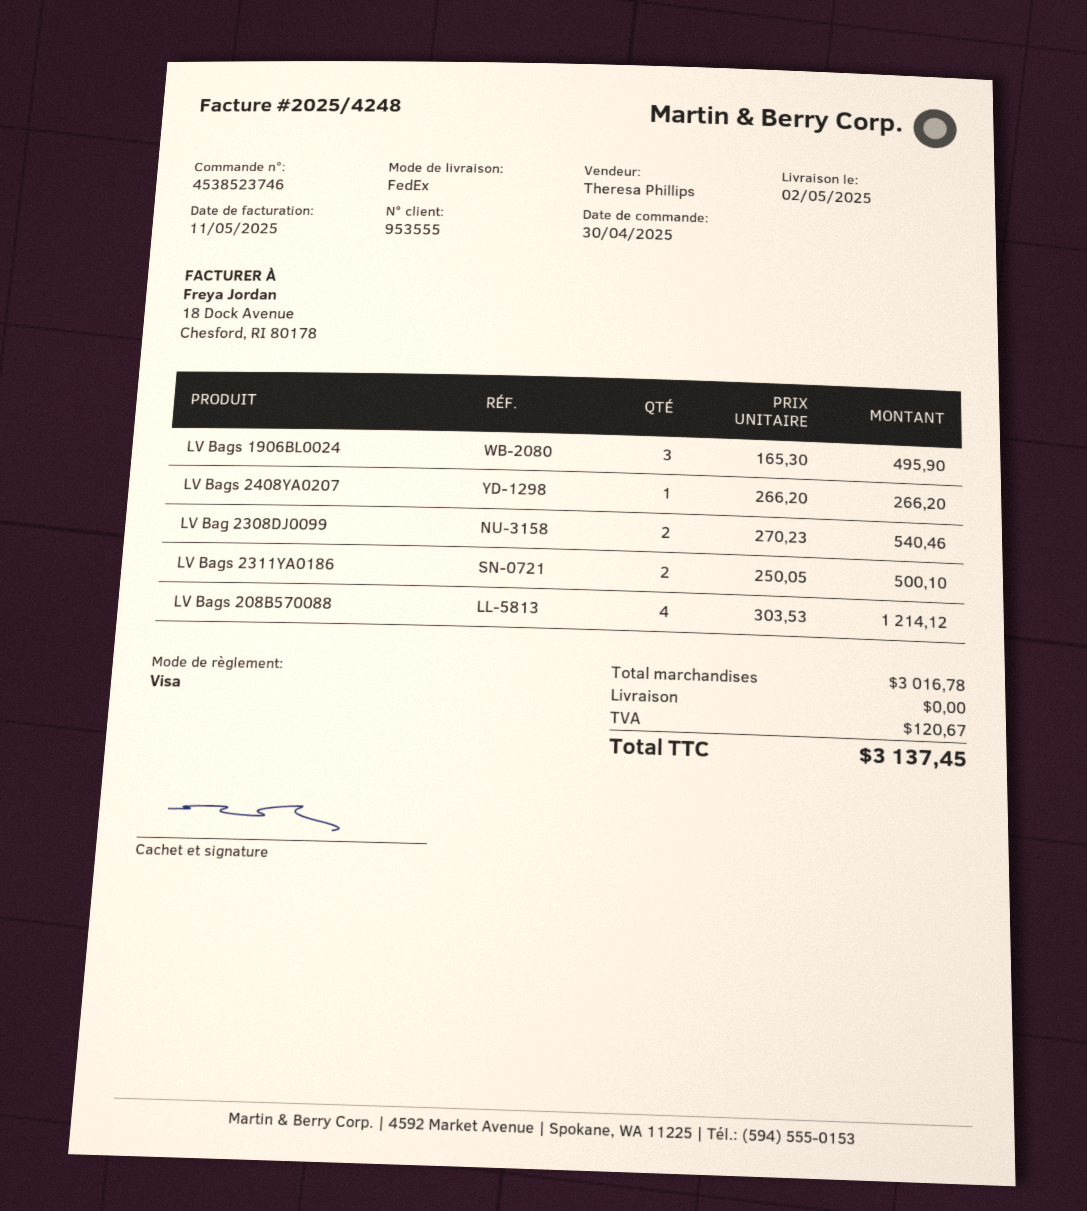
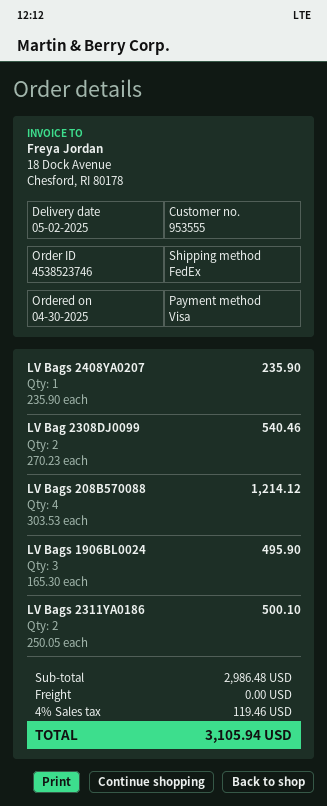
LV Bags 2408YA0207: 1 x 266.20 = 266.20 -> 1 x 235.90 = 235.90
subtotal: 3016.78 -> 2986.48
tax: 120.67 -> 119.46
total: 3137.45 -> 3105.94

